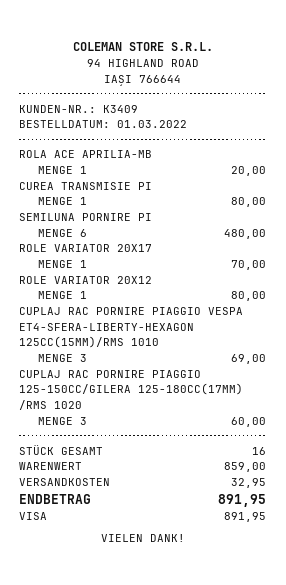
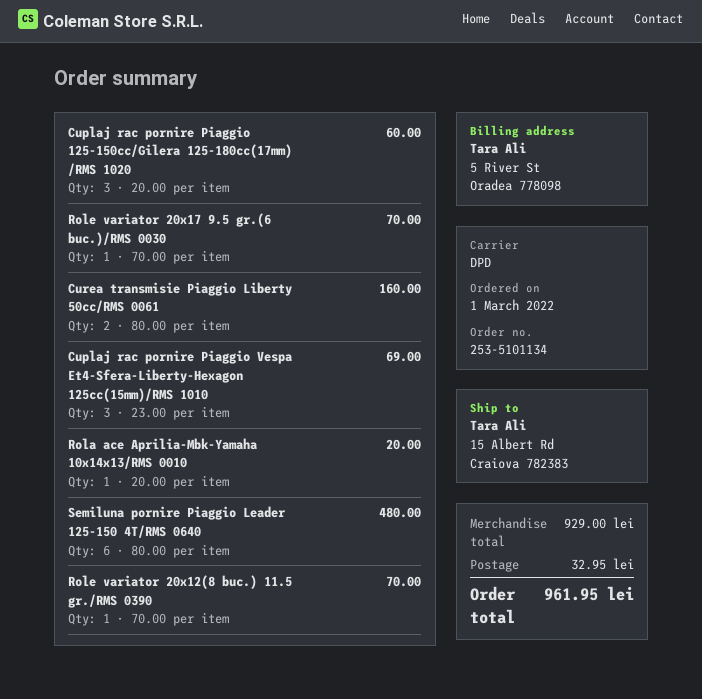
CUREA TRANSMISIE PI: 1 for 80.00 -> 2 for 160.00
ROLE VARIATOR 20X12: 1 for 80.00 -> 1 for 70.00
subtotal: 859.00 -> 929.00
total: 891.95 -> 961.95

